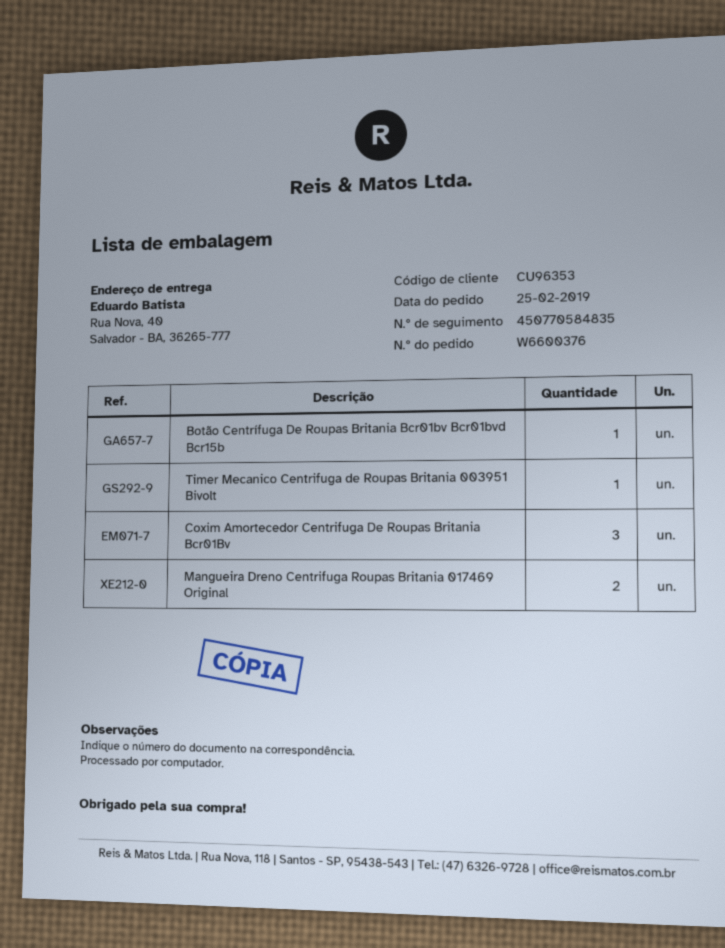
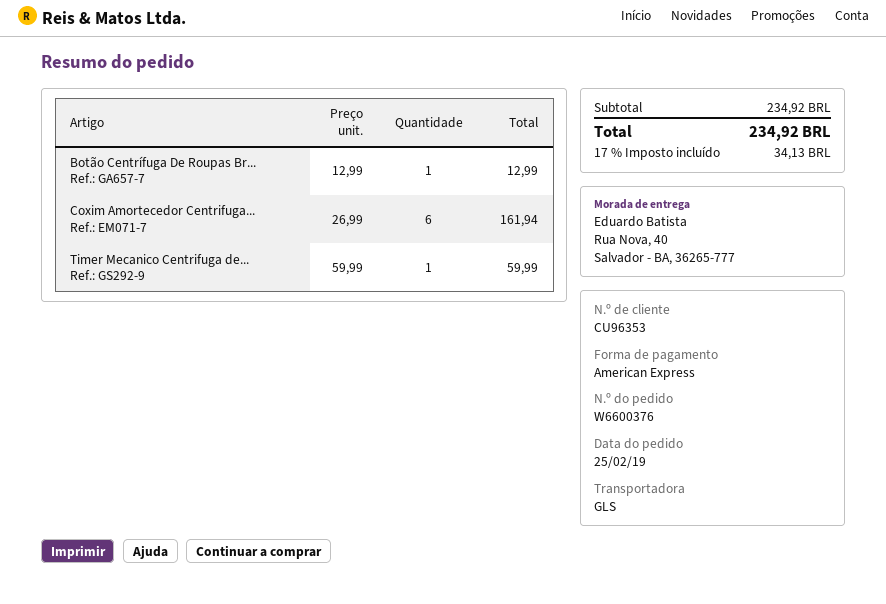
Coxim Amortecedor Centrifuga De Roupas Britania Bcr01Bv: 3 -> 6
Mangueira Dreno Centrifuga Roupas Britania 017469 Original: 2 -> none

